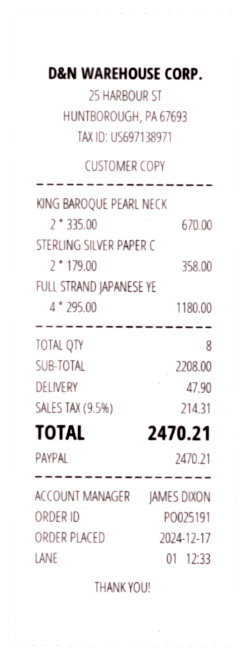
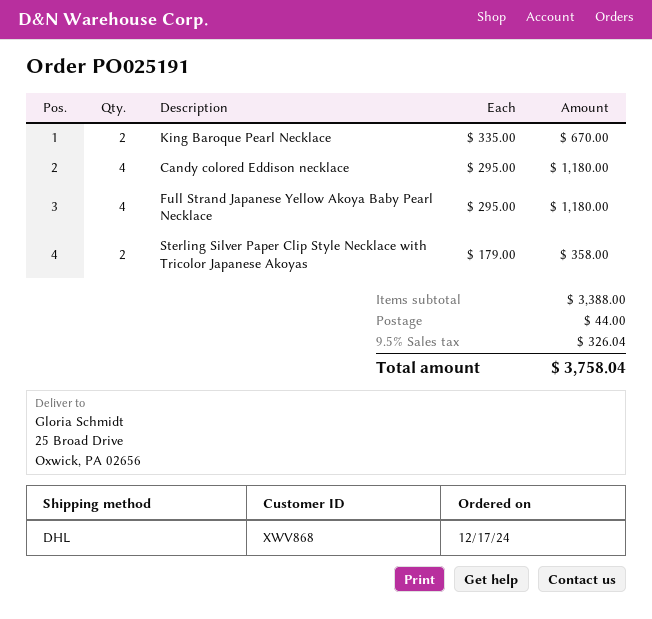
Candy colored Eddison necklace: none -> 4 x 295.00 = 1180.00
subtotal: 2208.00 -> 3388.00
shipping: 47.90 -> 44.00
tax: 9.5% = 214.31 -> 9.5% = 326.04
total: 2470.21 -> 3758.04

